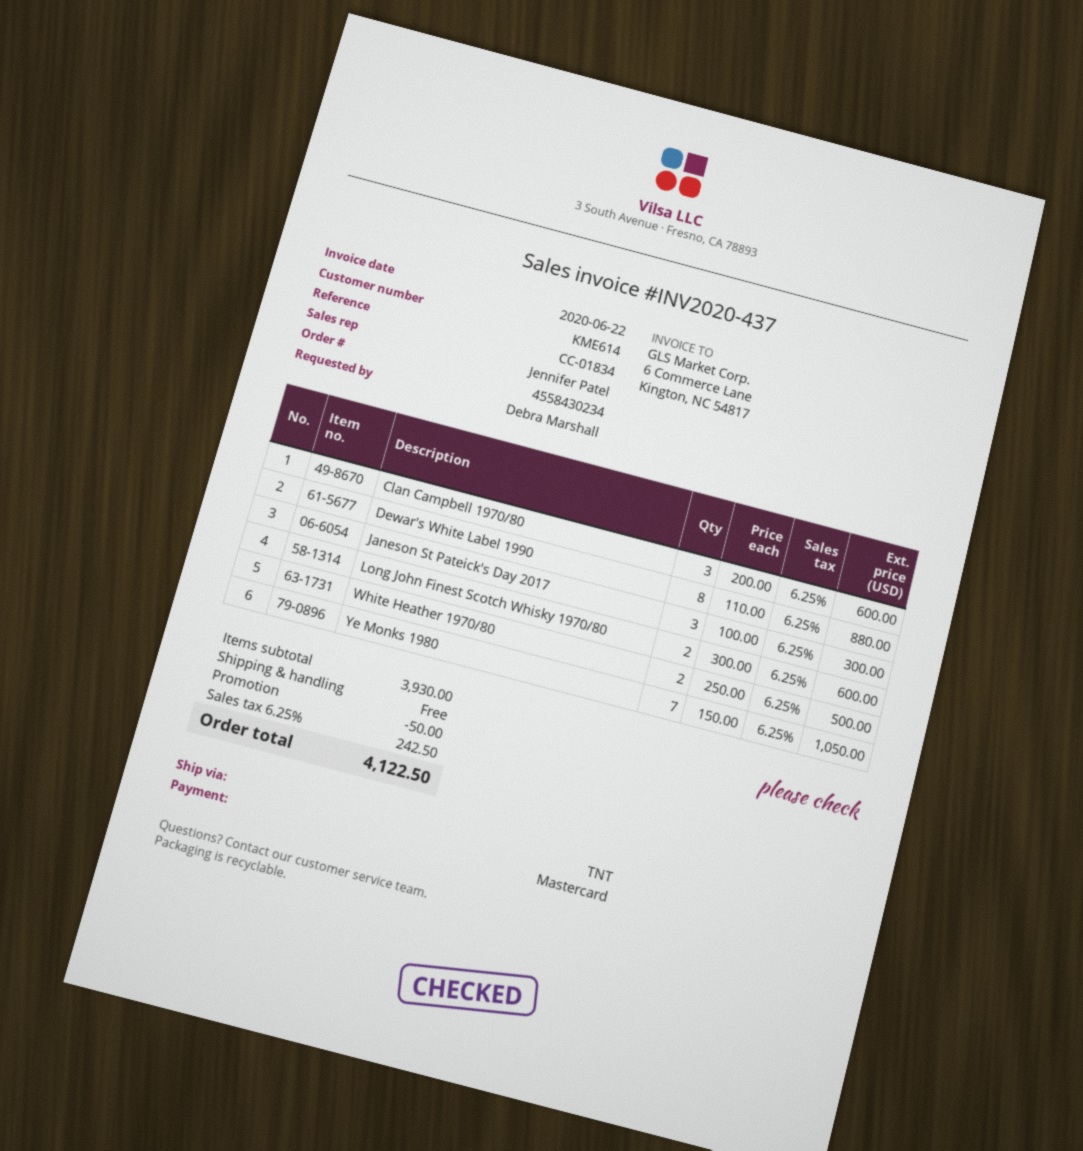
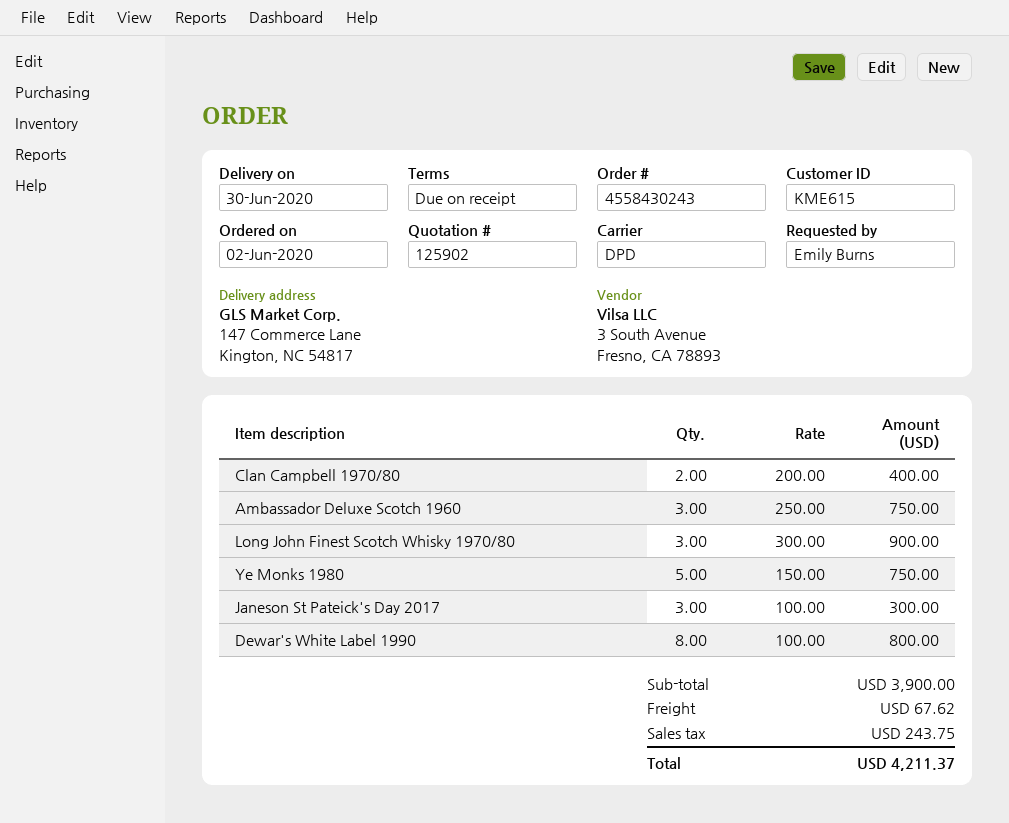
order number: 4558430234 -> 4558430243
customer number: KME614 -> KME615
ordered by: Debra Marshall -> Emily Burns
shipping method: TNT -> DPD
Clan Campbell 1970/80: 3 x 200.00 = 600.00 -> 2 x 200.00 = 400.00
Dewar's White Label 1990: 8 x 110.00 = 880.00 -> 8 x 100.00 = 800.00
Long John Finest Scotch Whisky 1970/80: 2 x 300.00 = 600.00 -> 3 x 300.00 = 900.00
White Heather 1970/80: 2 x 250.00 = 500.00 -> none
Ye Monks 1980: 7 x 150.00 = 1050.00 -> 5 x 150.00 = 750.00
Ambassador Deluxe Scotch 1960: none -> 3 x 250.00 = 750.00
subtotal: 3930.00 -> 3900.00
discount: 50.00 -> none
shipping: 0.00 -> 67.62
tax: 242.50 -> 243.75
total: 4122.50 -> 4211.37

